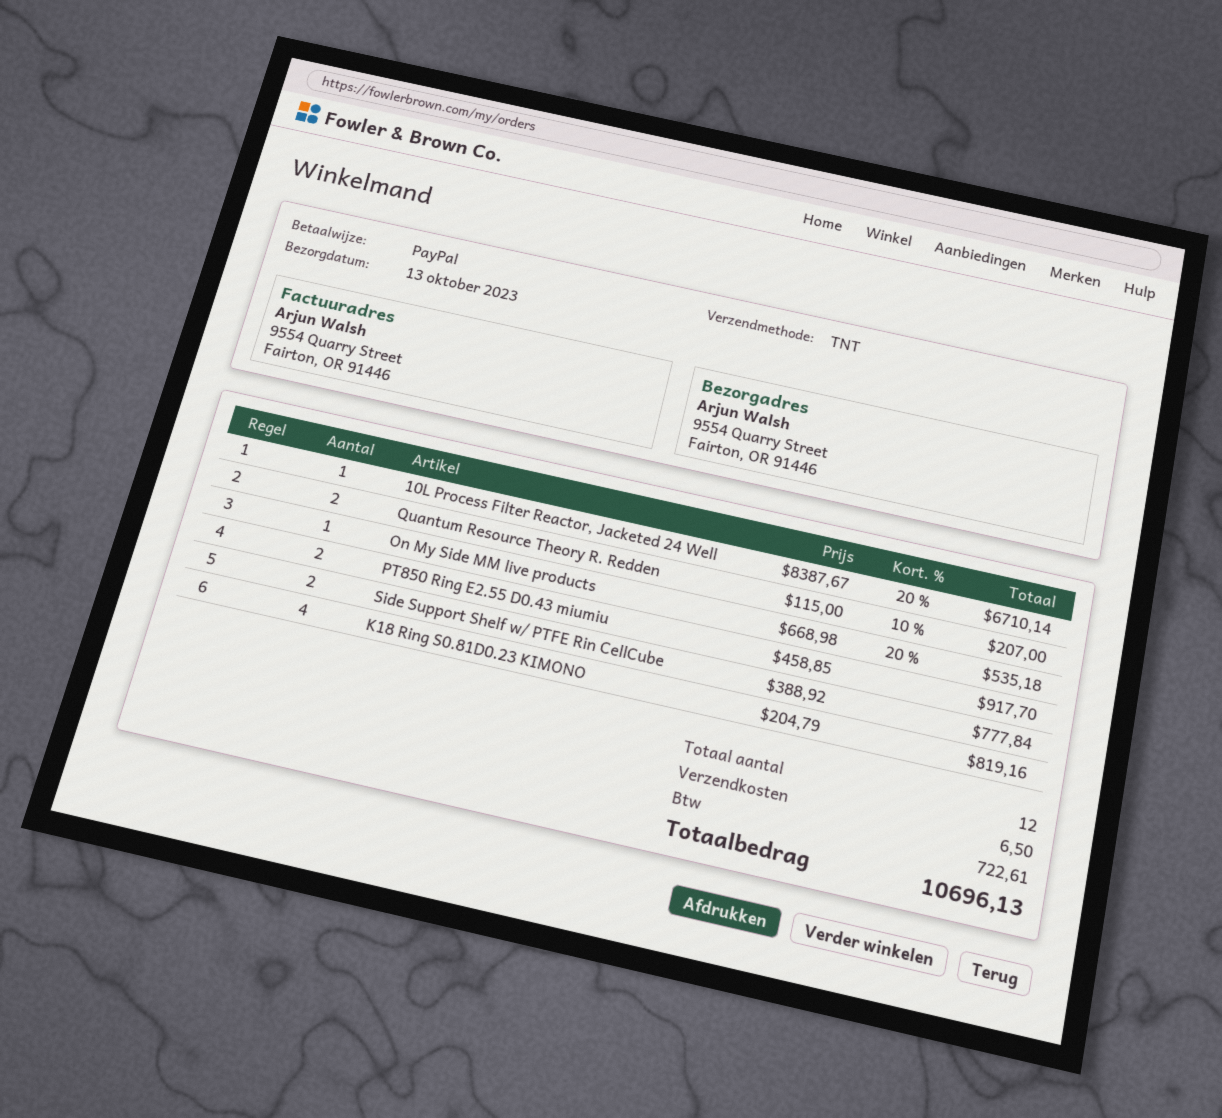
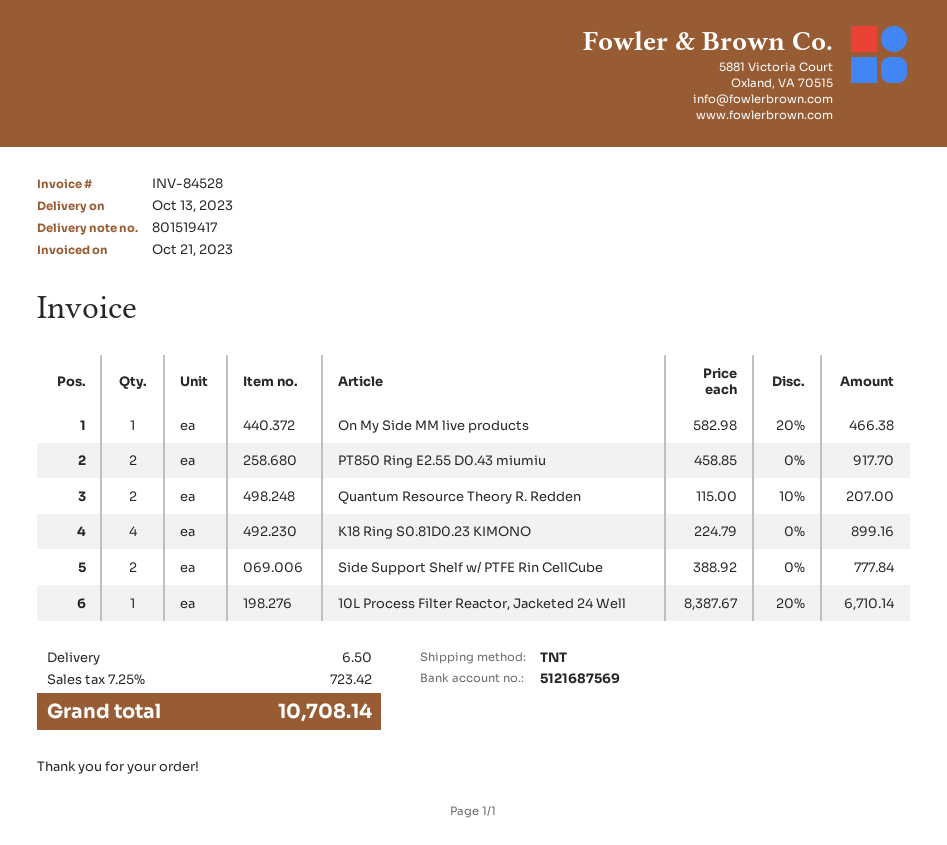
On My Side MM live products: 1 x 668.98 - 20% = 535.18 -> 1 x 582.98 - 20% = 466.38
K18 Ring S0.81D0.23 KIMONO: 4 x 204.79 = 819.16 -> 4 x 224.79 = 899.16
tax: 722.61 -> 723.42
total: 10696.13 -> 10708.14

